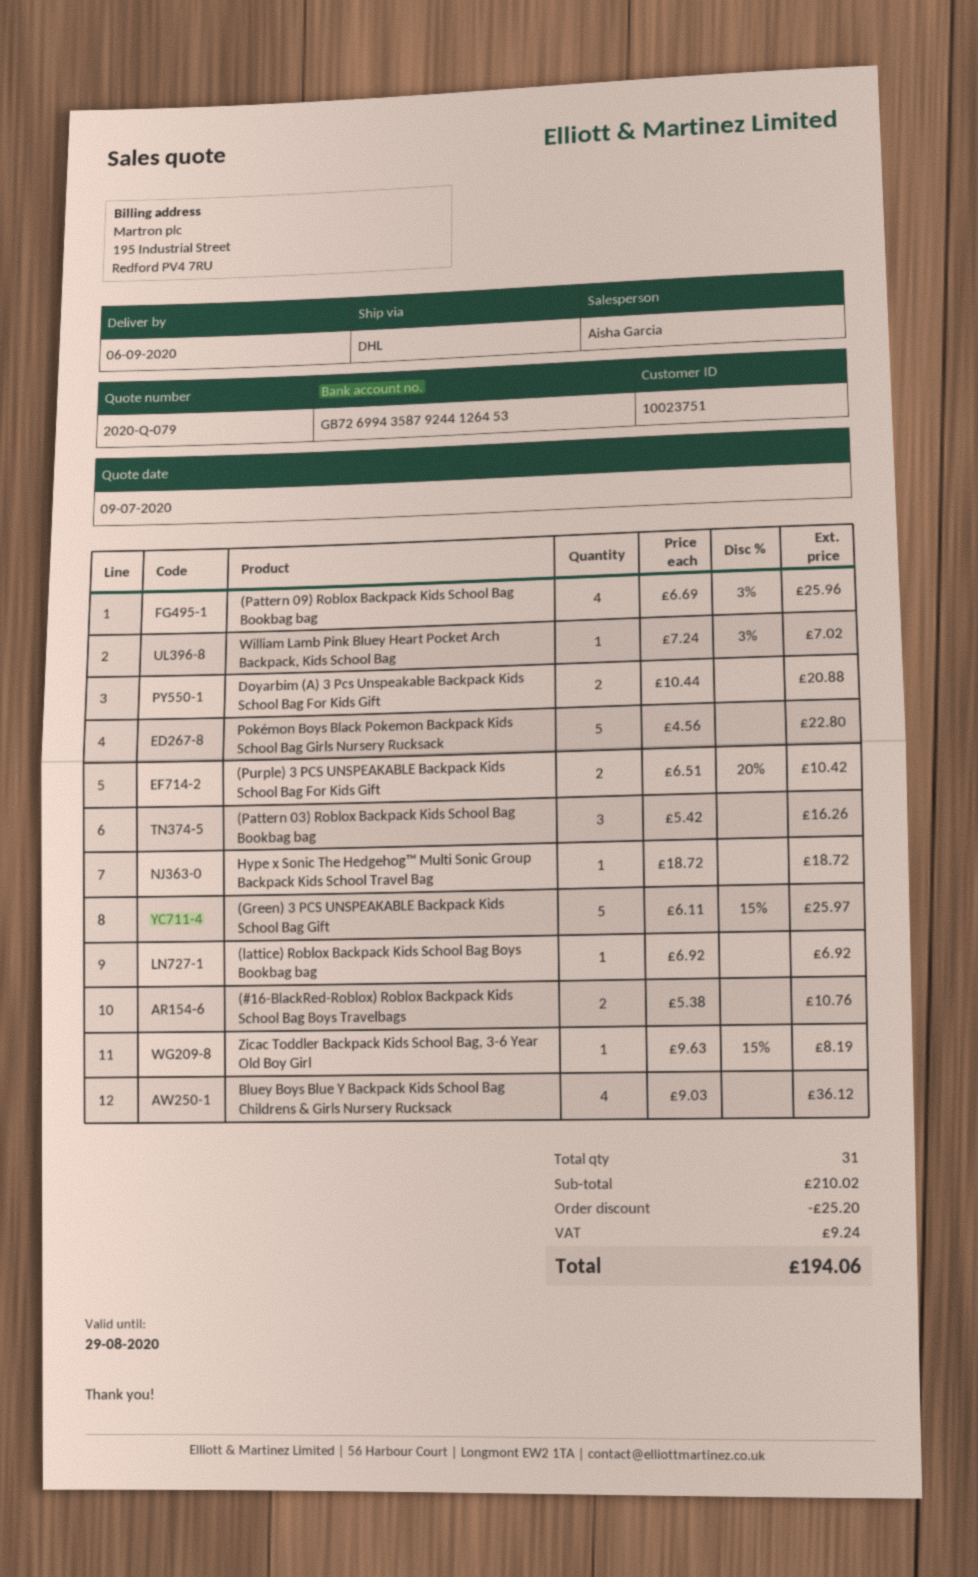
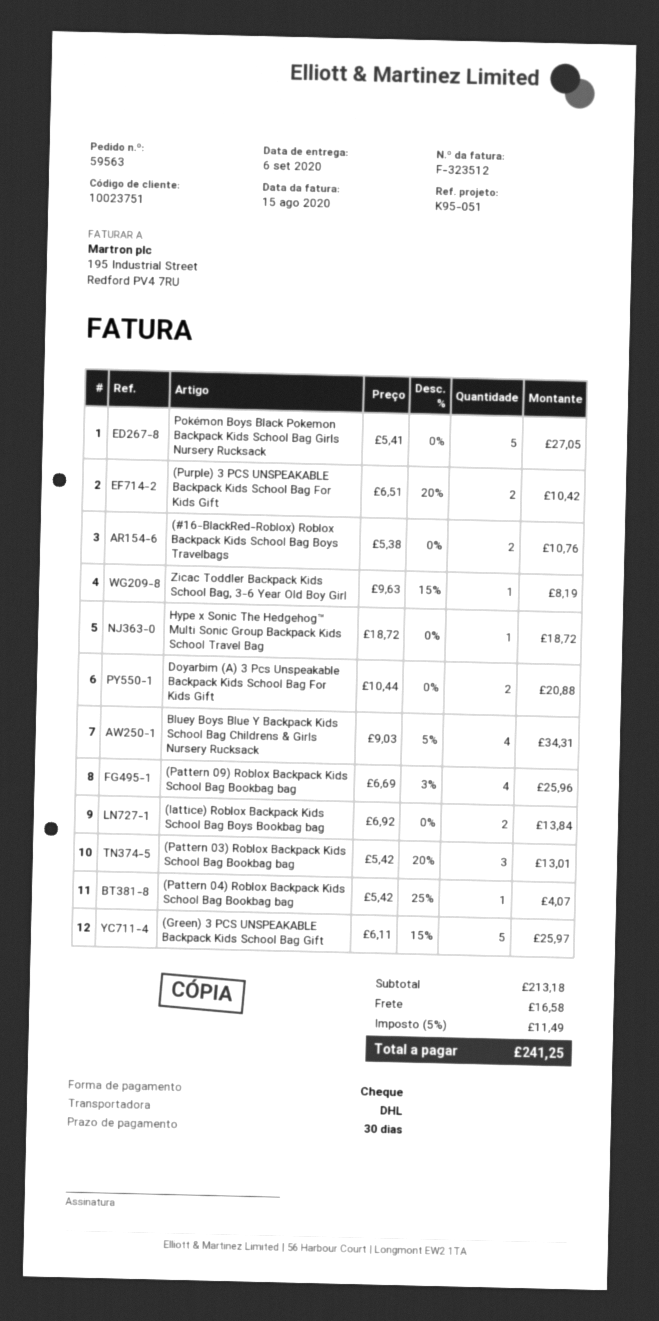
William Lamb Pink Bluey Heart Pocket Arch Backpack, Kids School Bag: 1 x 7.24 - 3% = 7.02 -> none
Pokémon Boys Black Pokemon Backpack Kids School Bag Girls Nursery Rucksack: 5 x 4.56 = 22.80 -> 5 x 5.41 = 27.05
(Pattern 03) Roblox Backpack Kids School Bag Bookbag bag: 3 x 5.42 = 16.26 -> 3 x 5.42 - 20% = 13.01
(lattice) Roblox Backpack Kids School Bag Boys Bookbag bag: 1 x 6.92 = 6.92 -> 2 x 6.92 = 13.84
Bluey Boys Blue Y Backpack Kids School Bag Childrens & Girls Nursery Rucksack: 4 x 9.03 = 36.12 -> 4 x 9.03 - 5% = 34.31
(Pattern 04) Roblox Backpack Kids School Bag Bookbag bag: none -> 1 x 5.42 - 25% = 4.07
subtotal: 210.02 -> 213.18
discount: 25.20 -> none
shipping: none -> 16.58
tax: 9.24 -> 11.49
total: 194.06 -> 241.25

